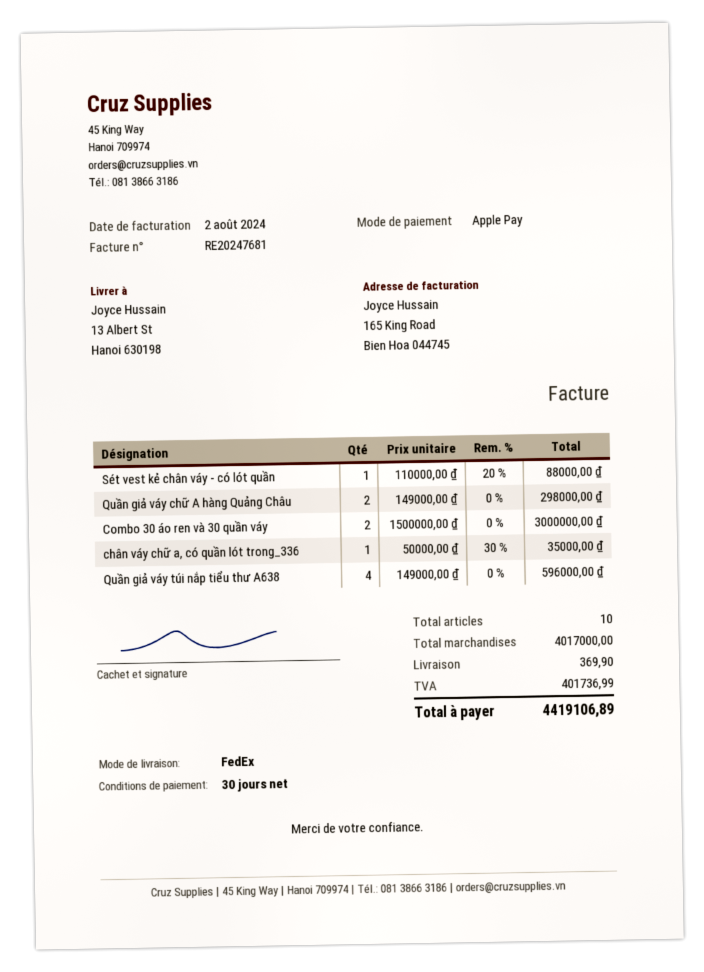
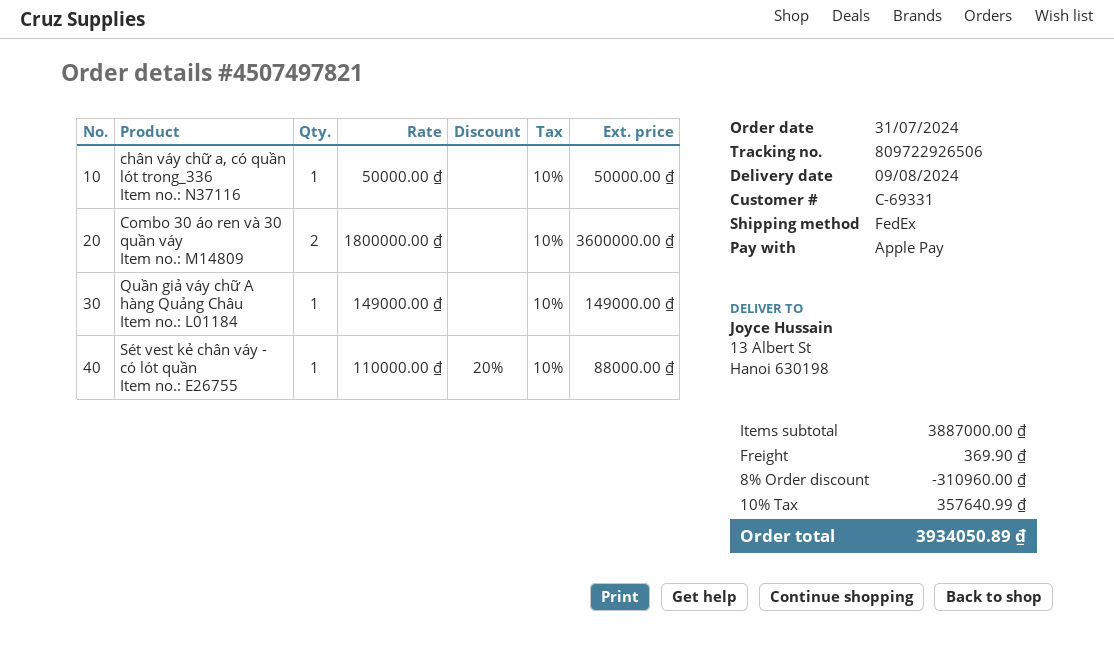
Quần giả váy chữ A hàng Quảng Châu: 2 x 149000.00 = 298000.00 -> 1 x 149000.00 = 149000.00
Combo 30 áo ren và 30 quần váy: 2 x 1500000.00 = 3000000.00 -> 2 x 1800000.00 = 3600000.00
chân váy chữ a, có quần lót trong_336: 1 x 50000.00 - 30% = 35000.00 -> 1 x 50000.00 = 50000.00
Quần giả váy túi nắp tiểu thư A638: 4 x 149000.00 = 596000.00 -> none
subtotal: 4017000.00 -> 3887000.00
discount: none -> 8% = 310960.00
tax: 401736.99 -> 357640.99
total: 4419106.89 -> 3934050.89

